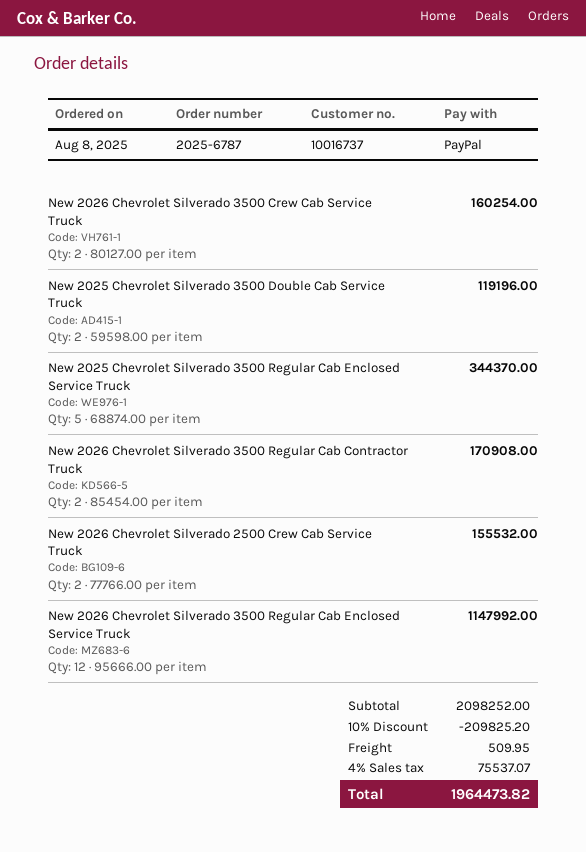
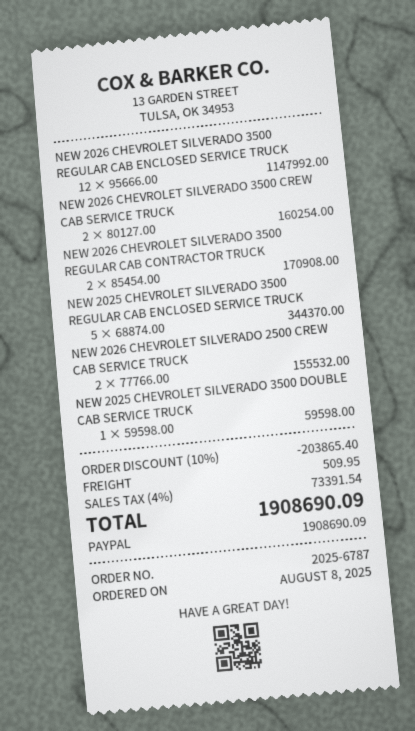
New 2025 Chevrolet Silverado 3500 Double Cab Service Truck: 2 x 59598.00 = 119196.00 -> 1 x 59598.00 = 59598.00
discount: 10% = 209825.20 -> 10% = 203865.40
tax: 4% = 75537.07 -> 4% = 73391.54
total: 1964473.82 -> 1908690.09

